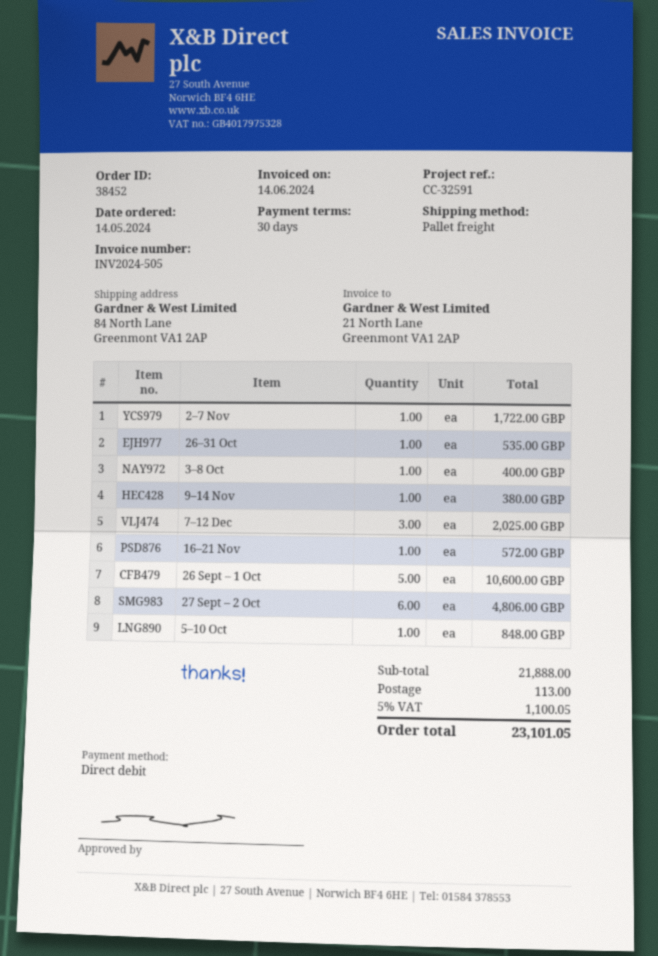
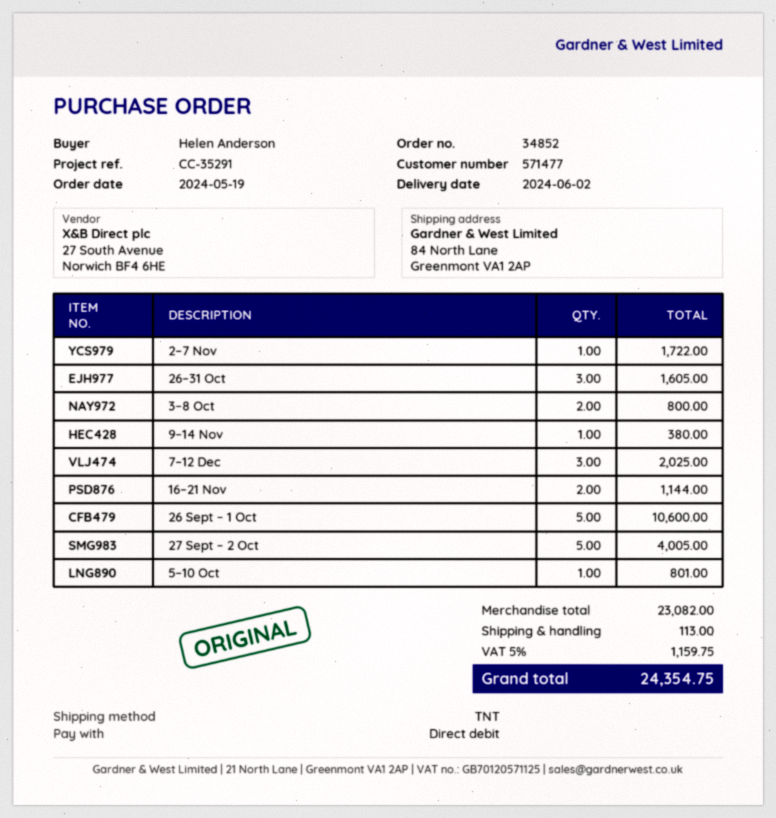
order number: 38452 -> 34852
order date: 2024-05-14 -> 2024-05-19
reference: CC-32591 -> CC-35291
shipping method: pallet freight -> TNT
26–31 Oct: 1 for 535.00 -> 3 for 1605.00
3–8 Oct: 1 for 400.00 -> 2 for 800.00
16–21 Nov: 1 for 572.00 -> 2 for 1144.00
27 Sept – 2 Oct: 6 for 4806.00 -> 5 for 4005.00
5–10 Oct: 1 for 848.00 -> 1 for 801.00
subtotal: 21888.00 -> 23082.00
tax: 5% = 1100.05 -> 5% = 1159.75
total: 23101.05 -> 24354.75

